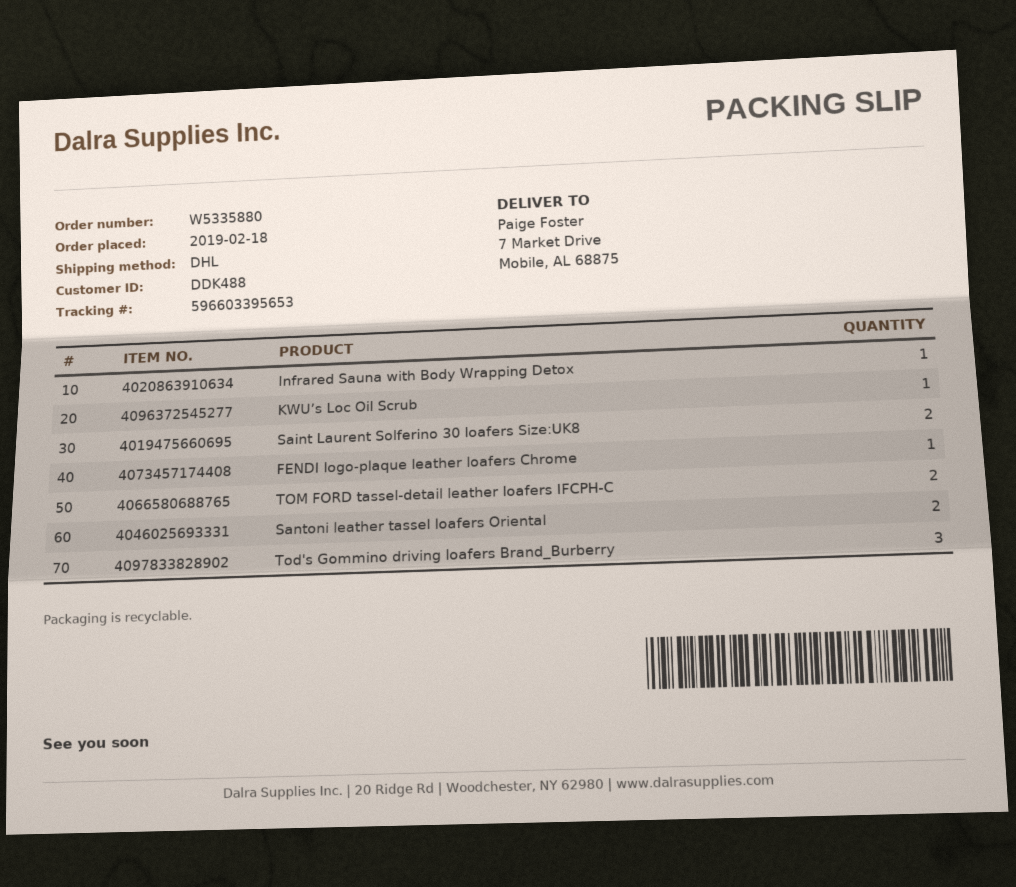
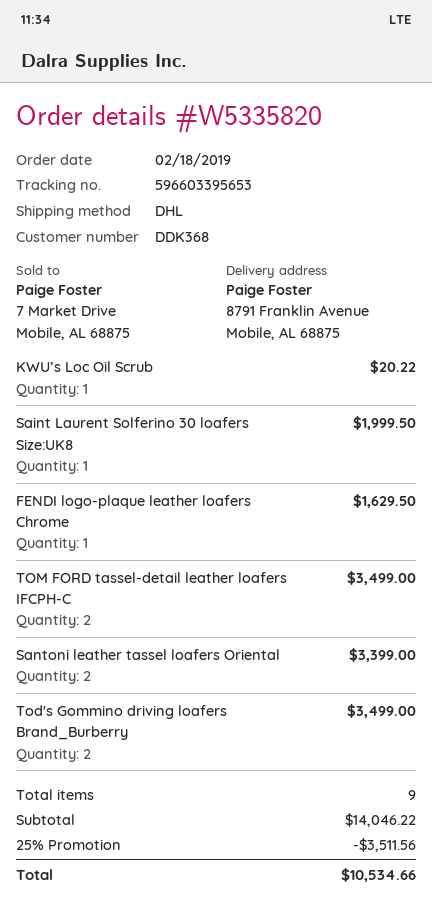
order number: W5335880 -> W5335820
customer number: DDK488 -> DDK368
ship to: 7 Market Drive, Mobile, AL 68875 -> 8791 Franklin Avenue, Mobile, AL 68875
Infrared Sauna with Body Wrapping Detox: 1 -> none
Saint Laurent Solferino 30 loafers Size:UK8: 2 -> 1
Tod's Gommino driving loafers Brand_Burberry: 3 -> 2

